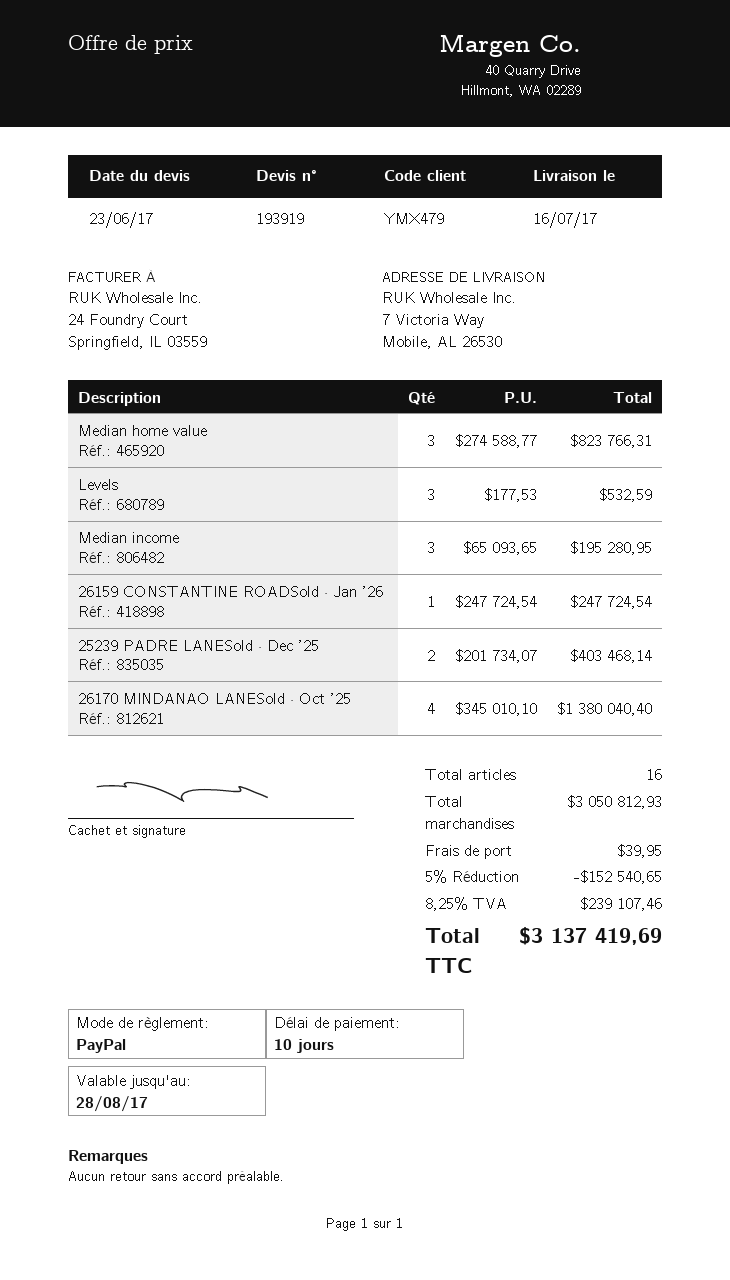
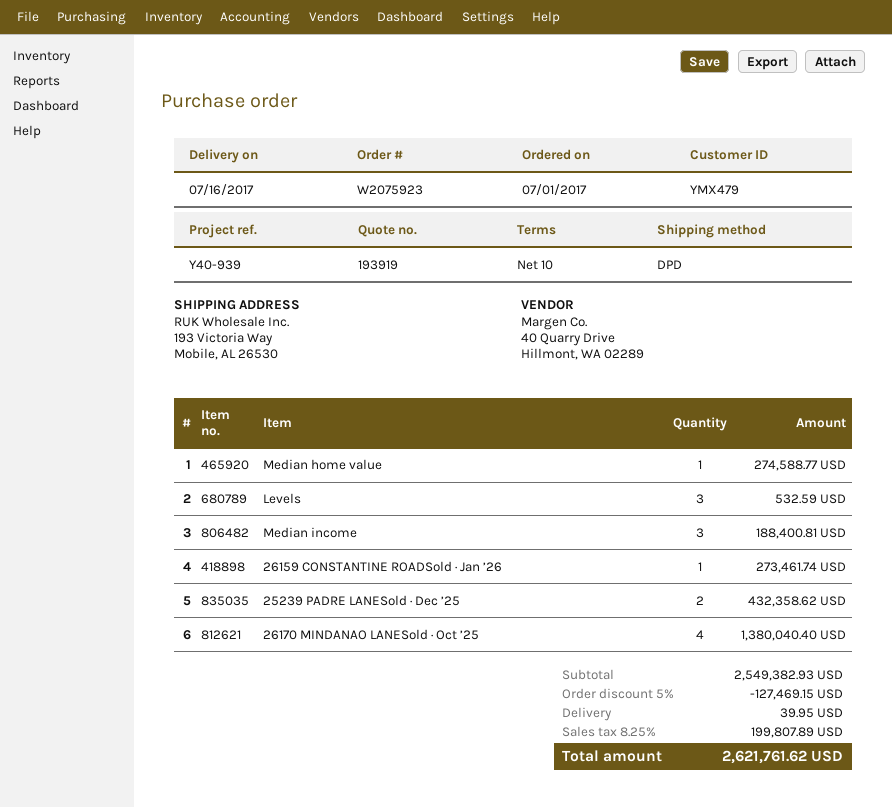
ship to: 7 Victoria Way, Mobile, AL 26530 -> 193 Victoria Way, Mobile, AL 26530
Median home value: 3 for 823766.31 -> 1 for 274588.77
Median income: 3 for 195280.95 -> 3 for 188400.81
26159 CONSTANTINE ROADSold · Jan ’26: 1 for 247724.54 -> 1 for 273461.74
25239 PADRE LANESold · Dec ’25: 2 for 403468.14 -> 2 for 432358.62
subtotal: 3050812.93 -> 2549382.93
discount: 5% = 152540.65 -> 5% = 127469.15
tax: 8.25% = 239107.46 -> 8.25% = 199807.89
total: 3137419.69 -> 2621761.62

